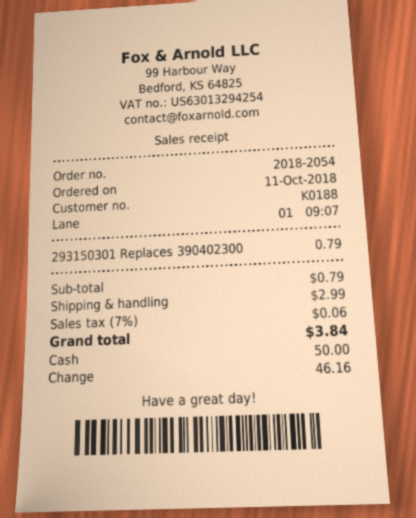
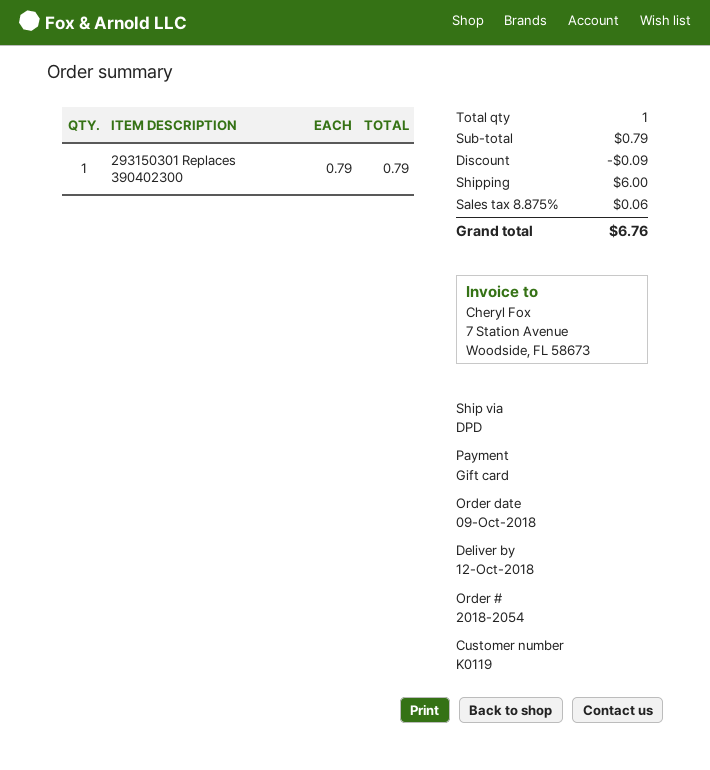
order date: 2018-10-11 -> 2018-10-09
customer number: K0188 -> K0119
payment method: cash -> gift card
discount: none -> 0.09
shipping: 2.99 -> 6.00
tax: 7% = 0.06 -> 8.875% = 0.06
total: 3.84 -> 6.76

